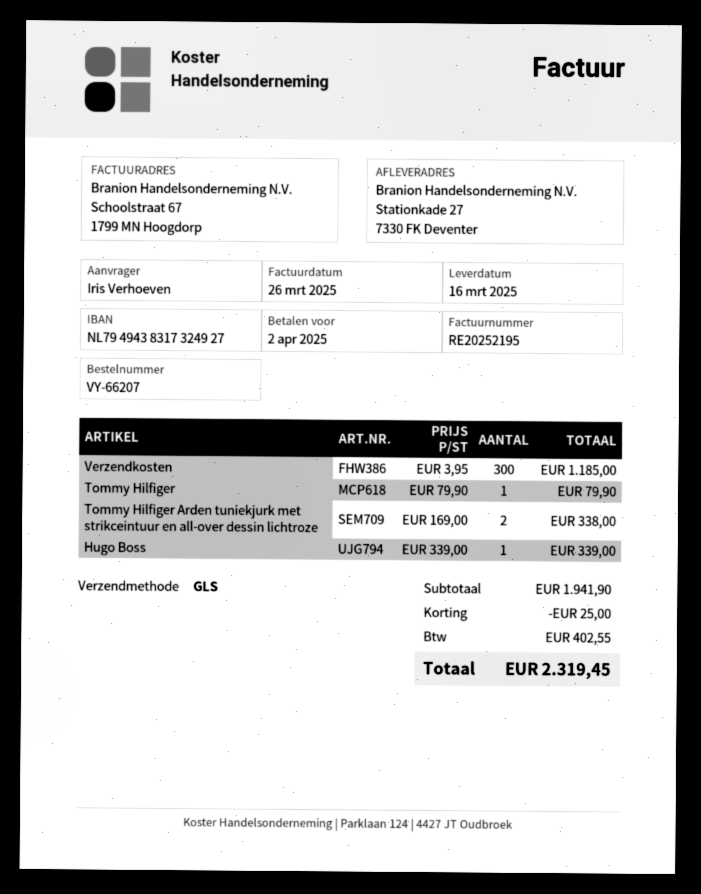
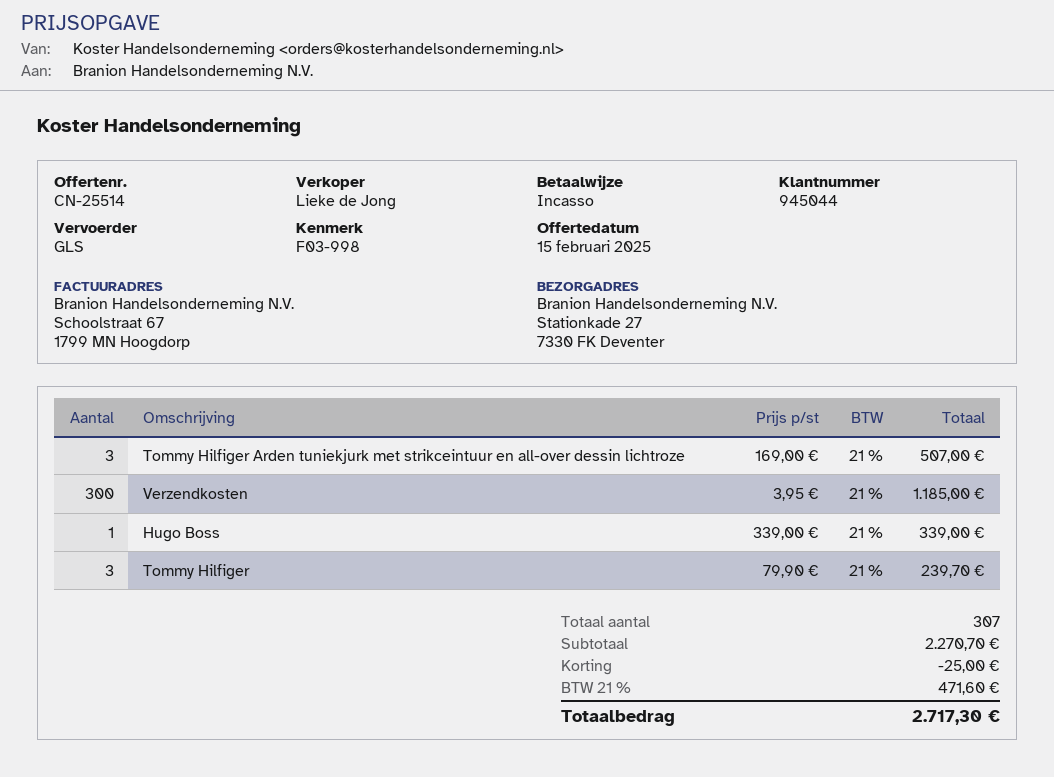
Tommy Hilfiger: 1 x 79.90 = 79.90 -> 3 x 79.90 = 239.70
Tommy Hilfiger Arden tuniekjurk met strikceintuur en all-over dessin lichtroze: 2 x 169.00 = 338.00 -> 3 x 169.00 = 507.00
subtotal: 1941.90 -> 2270.70
tax: 402.55 -> 471.60
total: 2319.45 -> 2717.30

